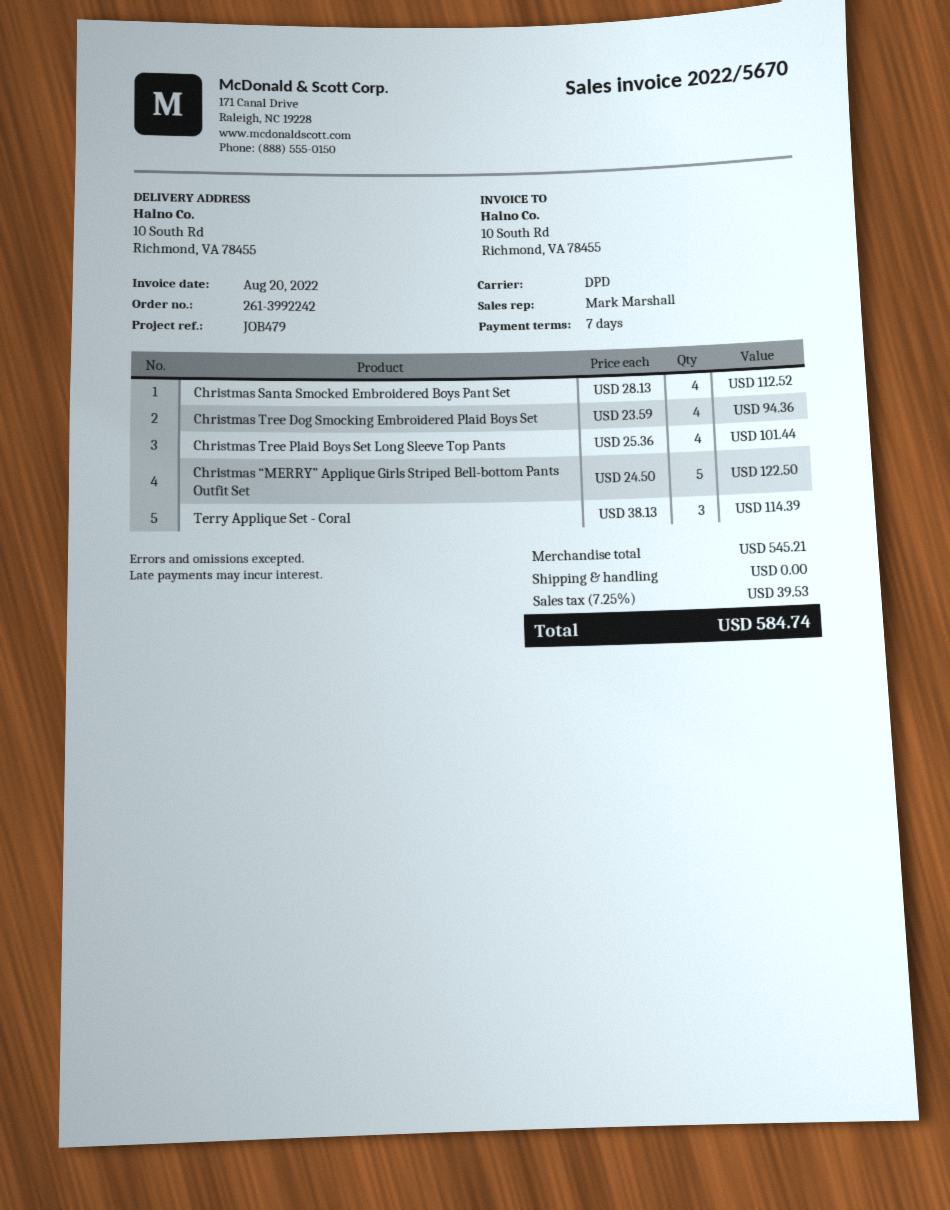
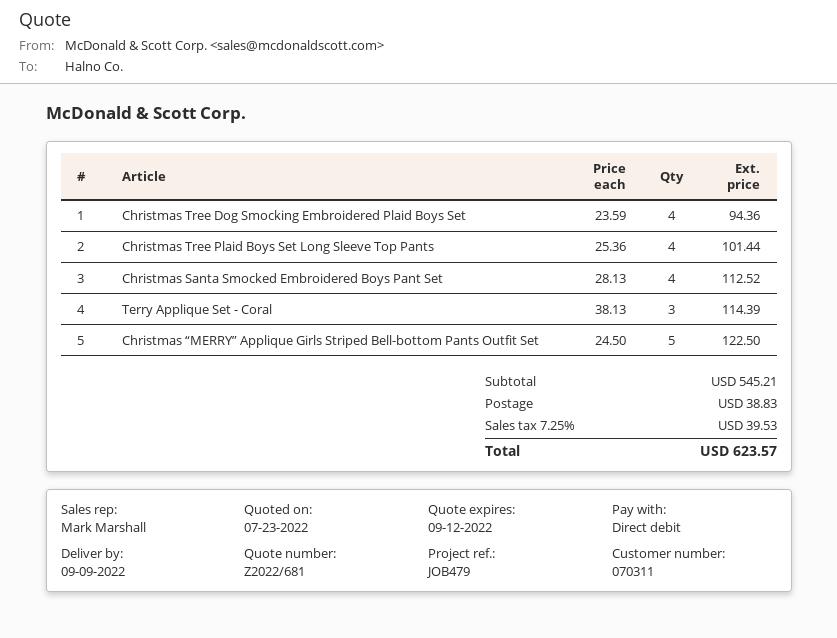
shipping: 0.00 -> 38.83
total: 584.74 -> 623.57

